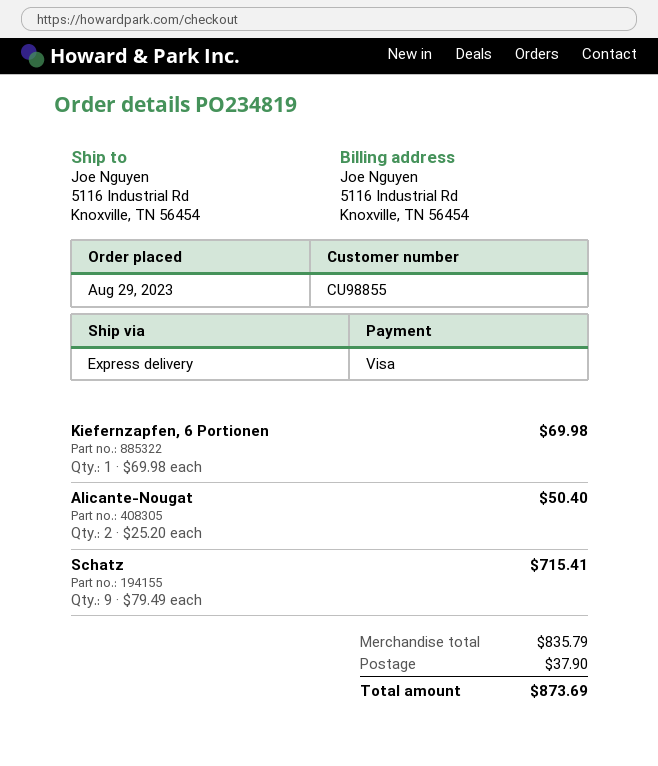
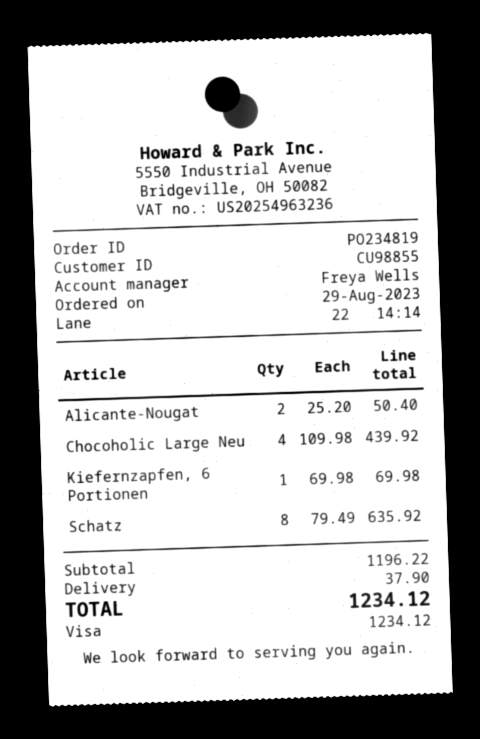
Schatz: 9 x 79.49 = 715.41 -> 8 x 79.49 = 635.92
Chocoholic Large Neu: none -> 4 x 109.98 = 439.92
subtotal: 835.79 -> 1196.22
total: 873.69 -> 1234.12

